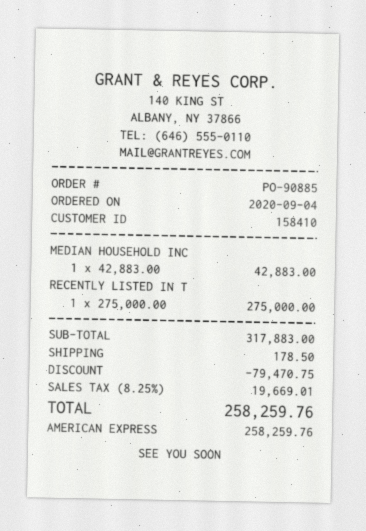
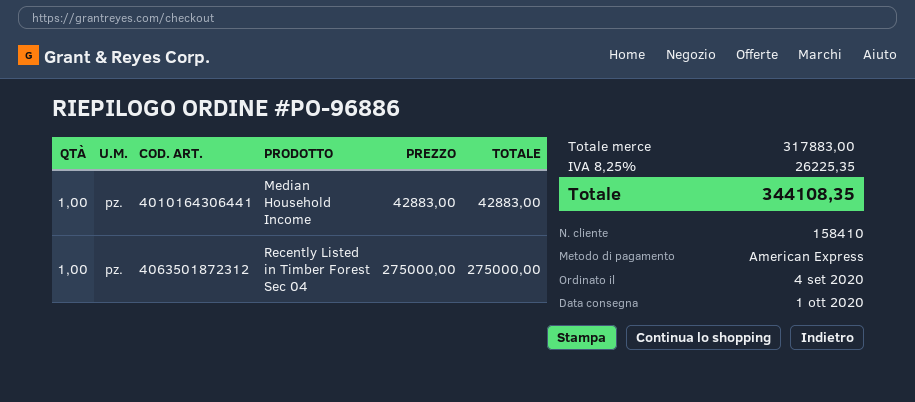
order number: PO-90885 -> PO-96886
discount: 79470.75 -> none
shipping: 178.50 -> none
tax: 8.25% = 19669.01 -> 8.25% = 26225.35
total: 258259.76 -> 344108.35

